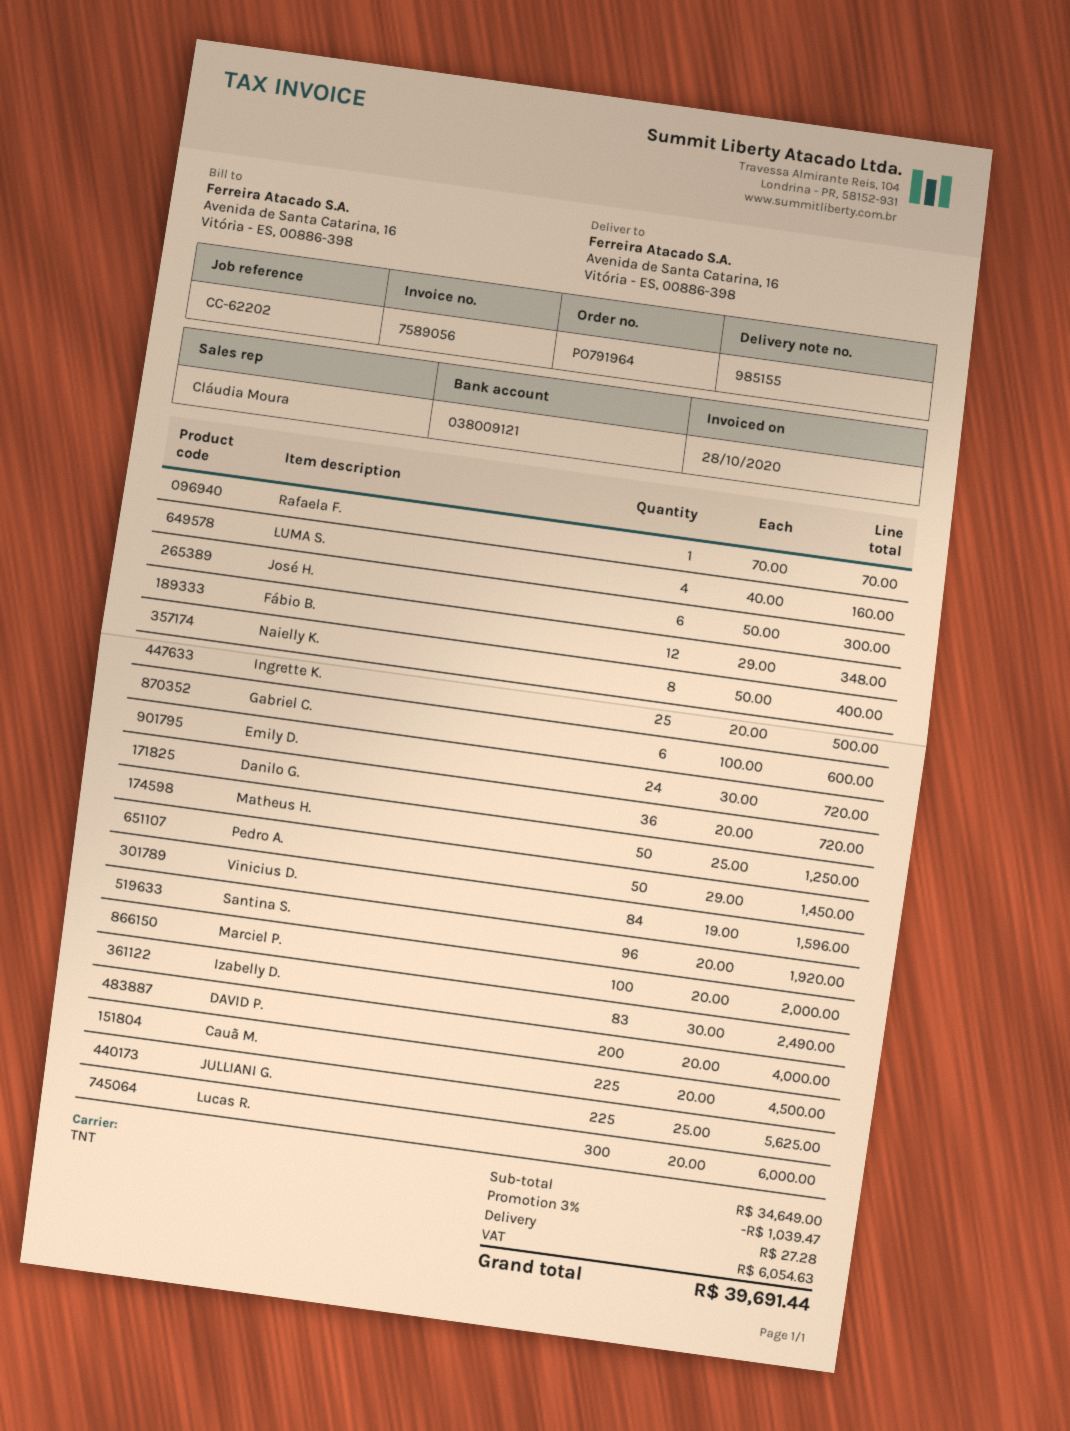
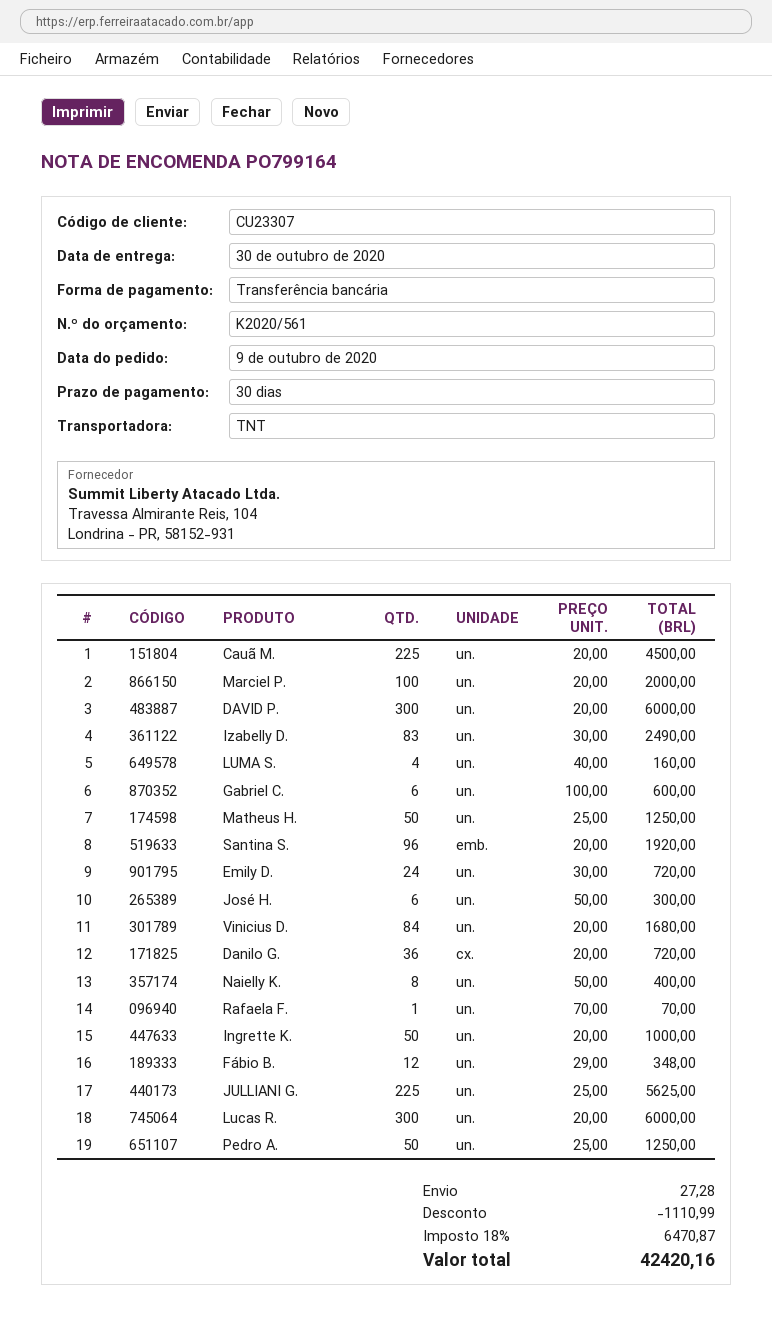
order number: PO791964 -> PO799164
Ingrette K.: 25 x 20.00 = 500.00 -> 50 x 20.00 = 1000.00
Pedro A.: 50 x 29.00 = 1450.00 -> 50 x 25.00 = 1250.00
Vinicius D.: 84 x 19.00 = 1596.00 -> 84 x 20.00 = 1680.00
DAVID P.: 200 x 20.00 = 4000.00 -> 300 x 20.00 = 6000.00
discount: 1039.47 -> 1110.99
tax: 6054.63 -> 6470.87
total: 39691.44 -> 42420.16

